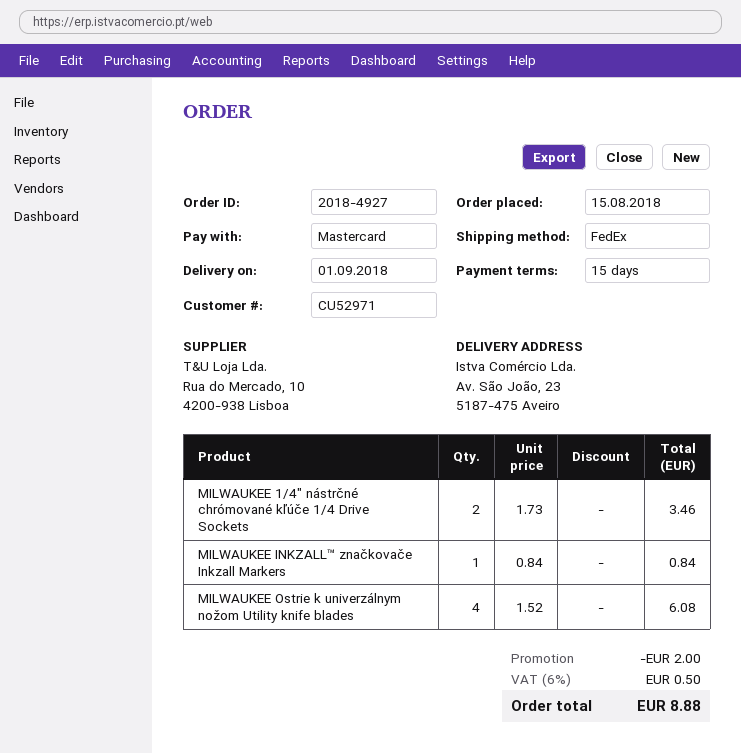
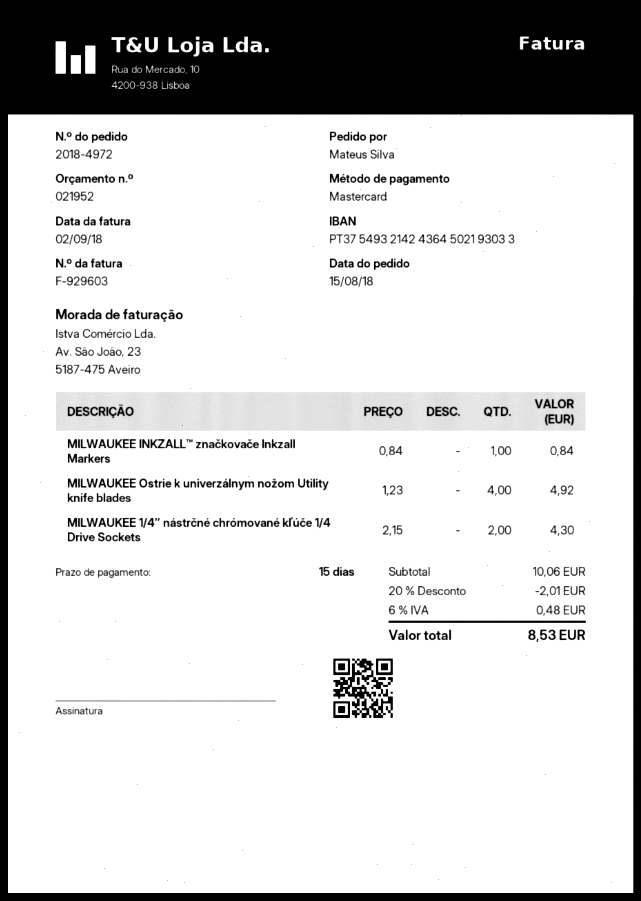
order number: 2018-4927 -> 2018-4972
MILWAUKEE 1/4″ nástrčné chrómované kľúče 1/4 Drive Sockets: 2 x 1.73 = 3.46 -> 2 x 2.15 = 4.30
MILWAUKEE Ostrie k univerzálnym nožom Utility knife blades: 4 x 1.52 = 6.08 -> 4 x 1.23 = 4.92
discount: 2.00 -> 2.01
tax: 6% = 0.50 -> 6% = 0.48
total: 8.88 -> 8.53

